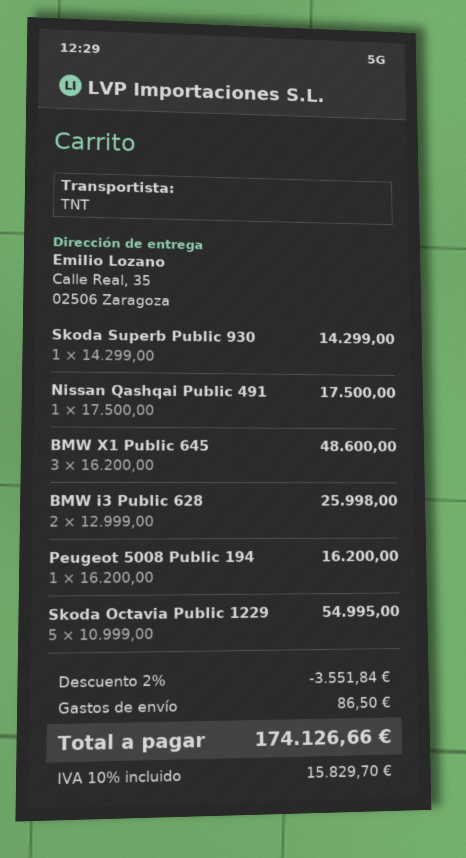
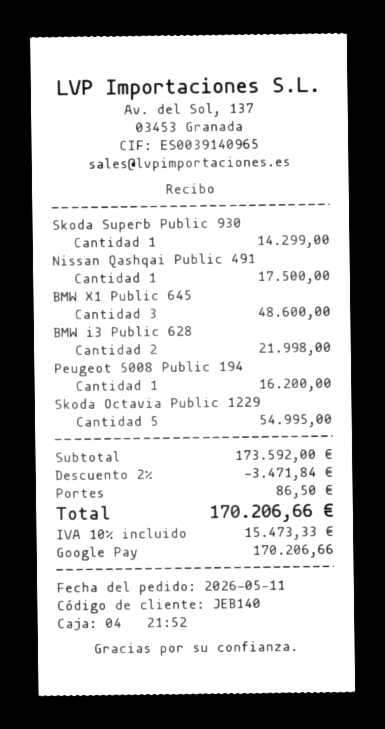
BMW i3 Public 628: 2 for 25998.00 -> 2 for 21998.00
discount: 2% = 3551.84 -> 2% = 3471.84
tax: 10% = 15829.70 -> 10% = 15473.33
total: 174126.66 -> 170206.66

